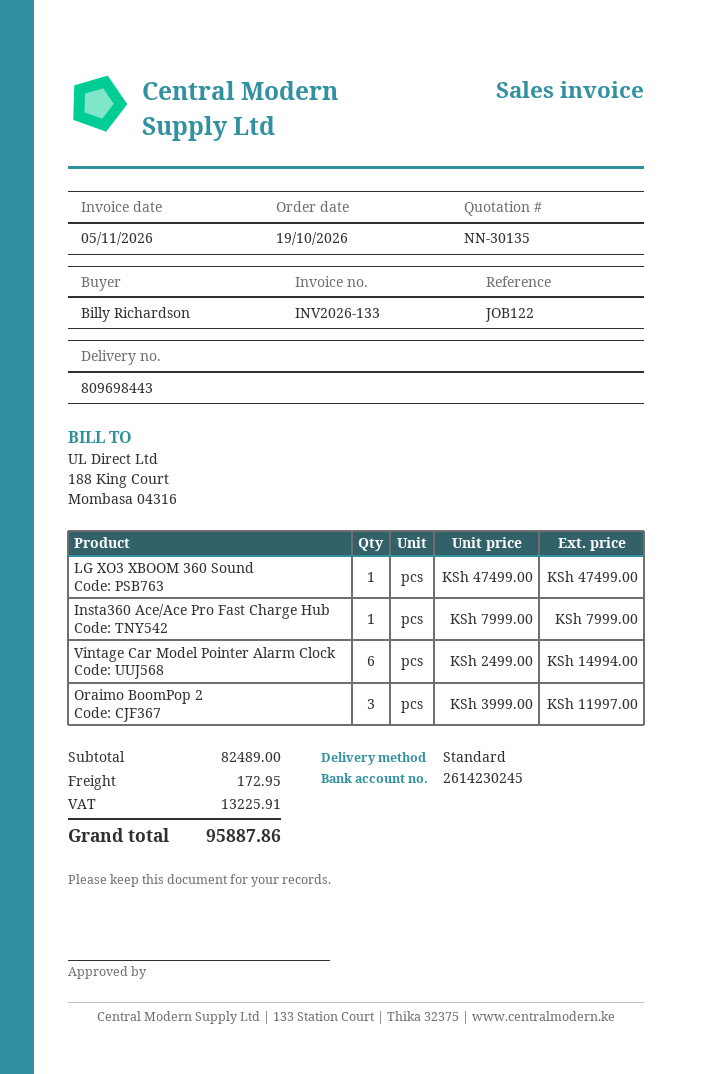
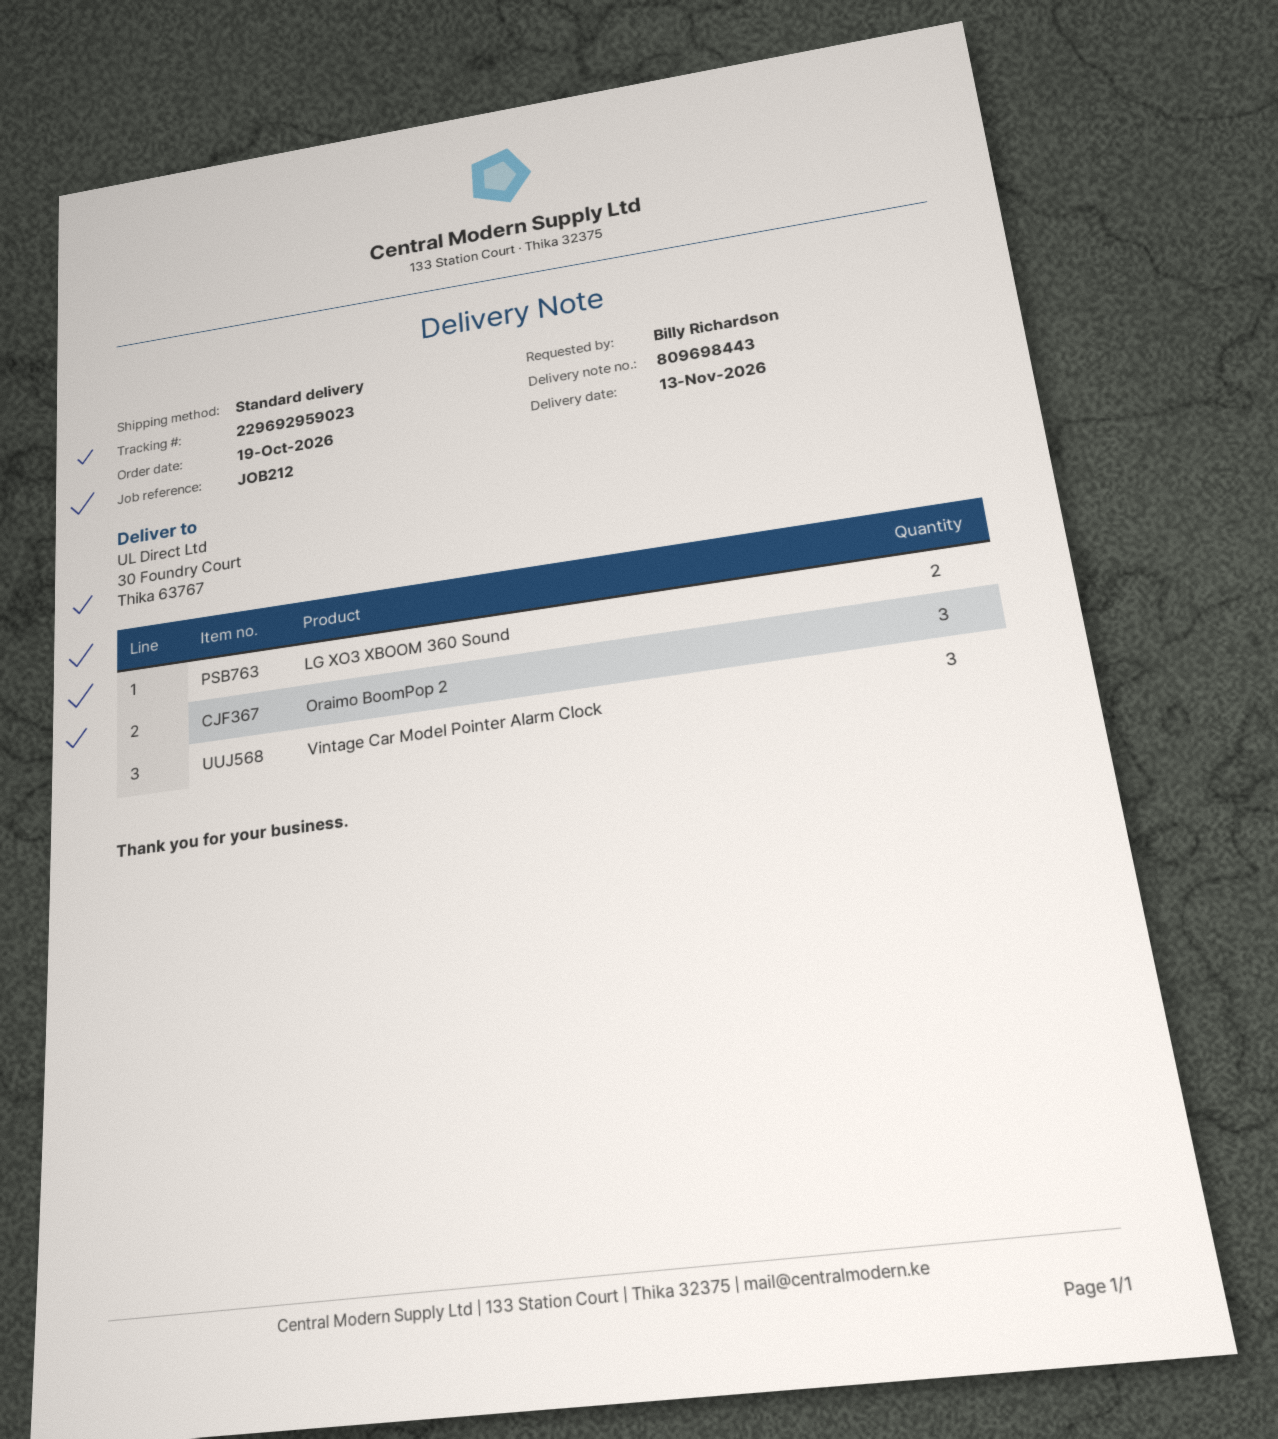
reference: JOB122 -> JOB212
LG XO3 XBOOM 360 Sound: 1 -> 2
Insta360 Ace/Ace Pro Fast Charge Hub: 1 -> none
Vintage Car Model Pointer Alarm Clock: 6 -> 3

